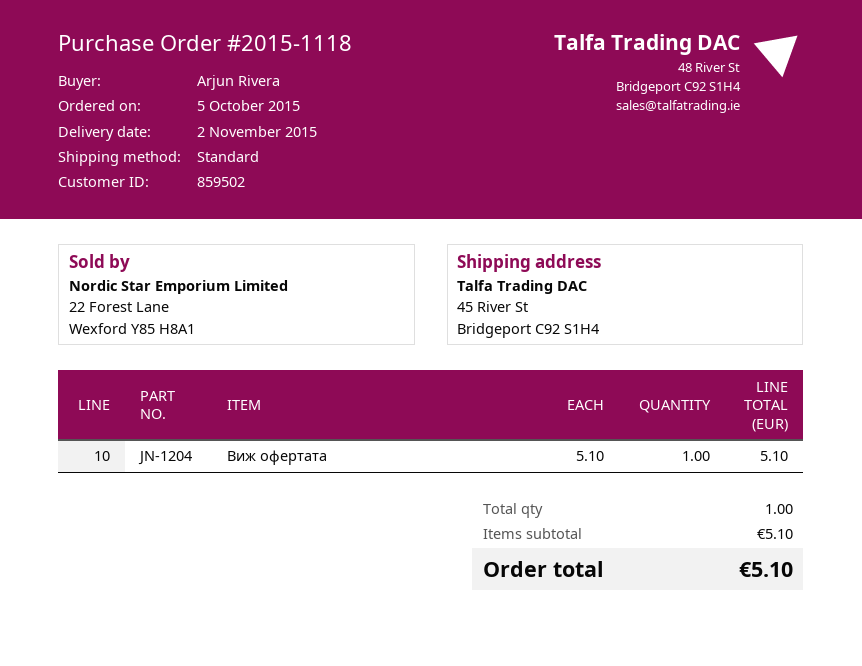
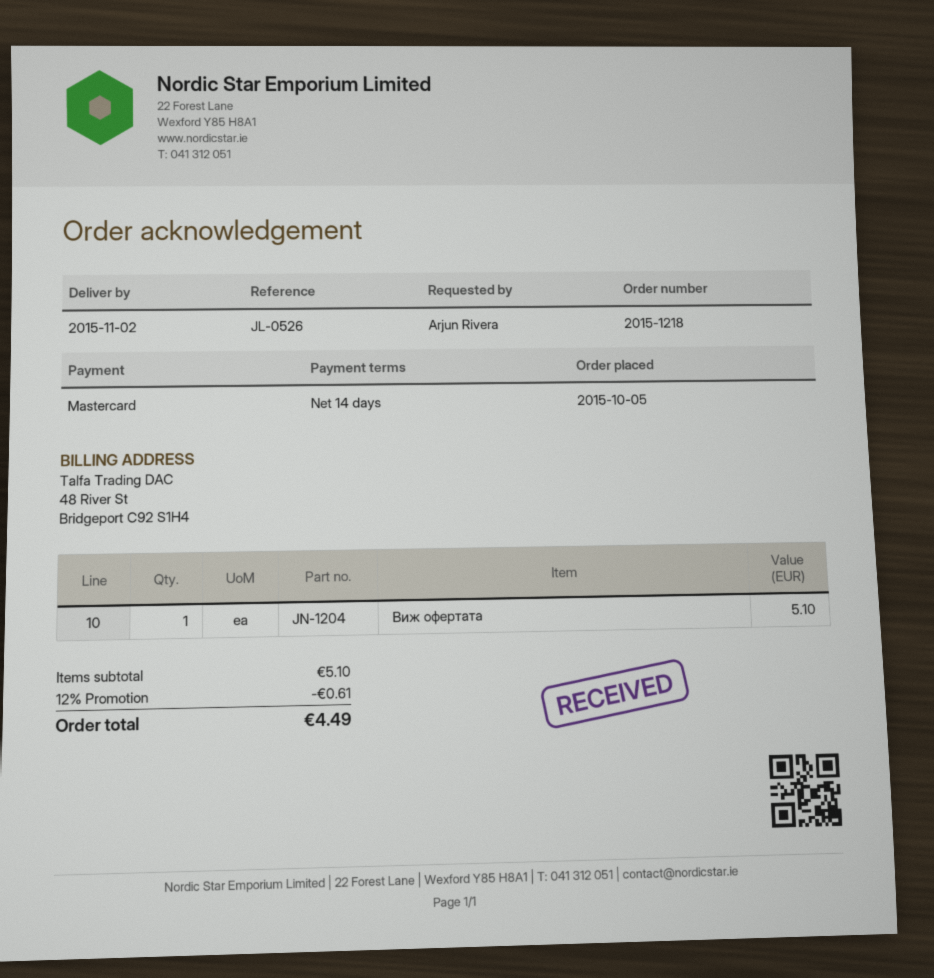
order number: 2015-1118 -> 2015-1218
discount: none -> 12% = 0.61
total: 5.10 -> 4.49

